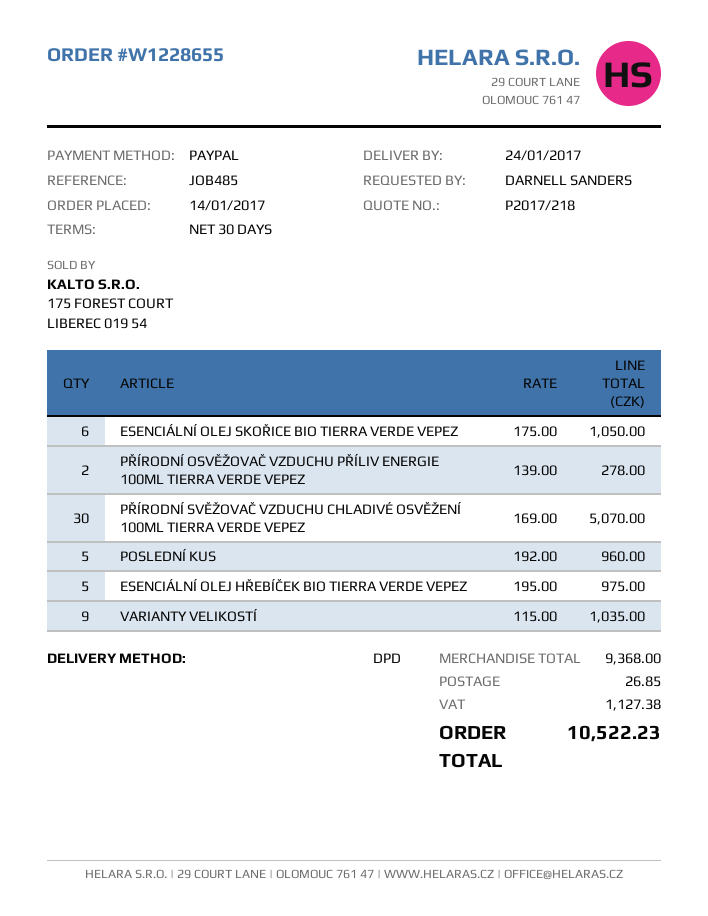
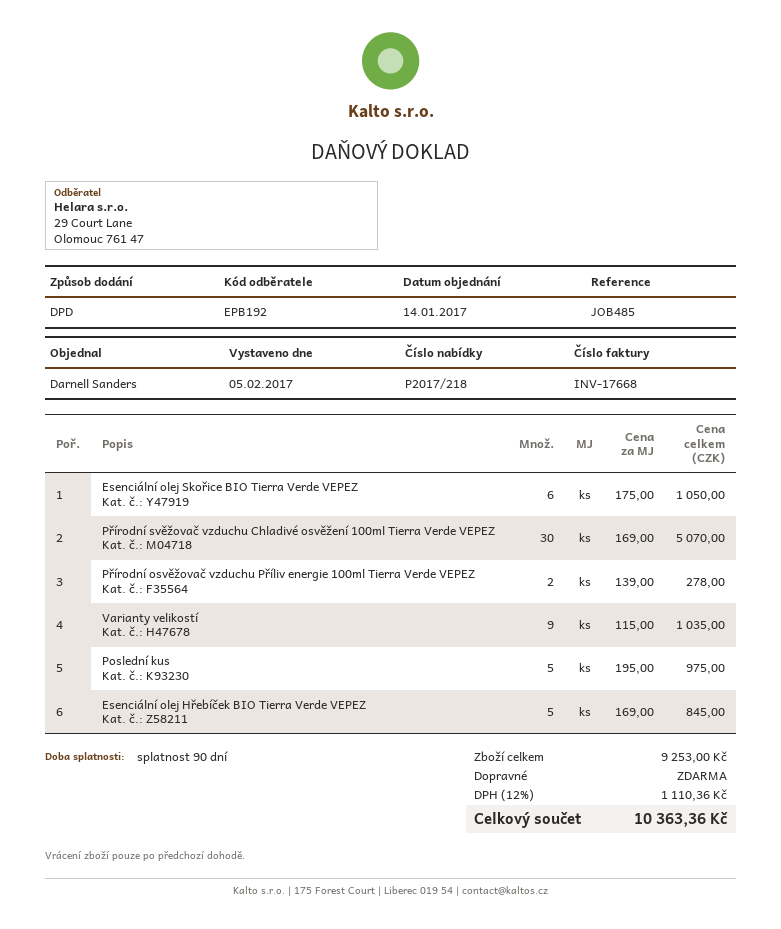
payment terms: 30 days -> 90 days
POSLEDNÍ KUS: 5 x 192.00 = 960.00 -> 5 x 195.00 = 975.00
ESENCIÁLNÍ OLEJ HŘEBÍČEK BIO TIERRA VERDE VEPEZ: 5 x 195.00 = 975.00 -> 5 x 169.00 = 845.00
subtotal: 9368.00 -> 9253.00
shipping: 26.85 -> 0.00
tax: 1127.38 -> 1110.36
total: 10522.23 -> 10363.36

